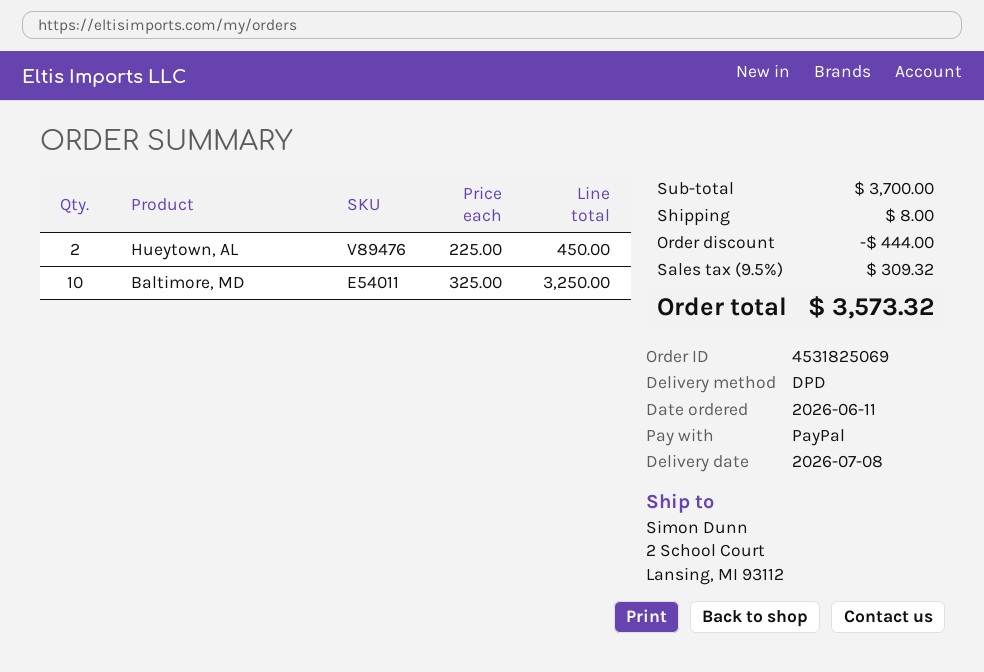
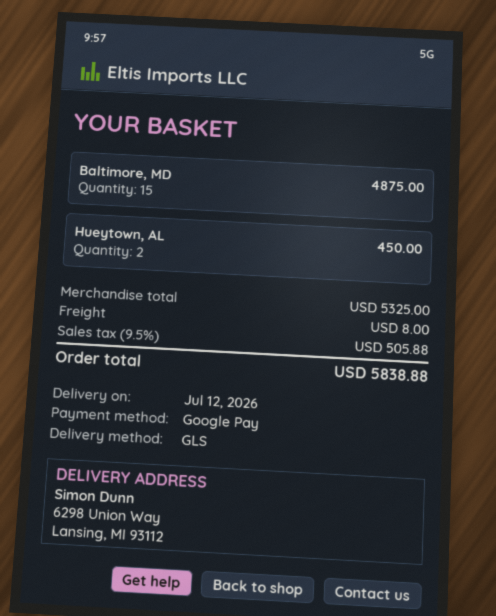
delivery date: 2026-07-08 -> 2026-07-12
payment method: PayPal -> Google Pay
shipping method: DPD -> GLS
ship to: 2 School Court, Lansing, MI 93112 -> 6298 Union Way, Lansing, MI 93112
Baltimore, MD: 10 for 3250.00 -> 15 for 4875.00
subtotal: 3700.00 -> 5325.00
discount: 444.00 -> none
tax: 9.5% = 309.32 -> 9.5% = 505.88
total: 3573.32 -> 5838.88

